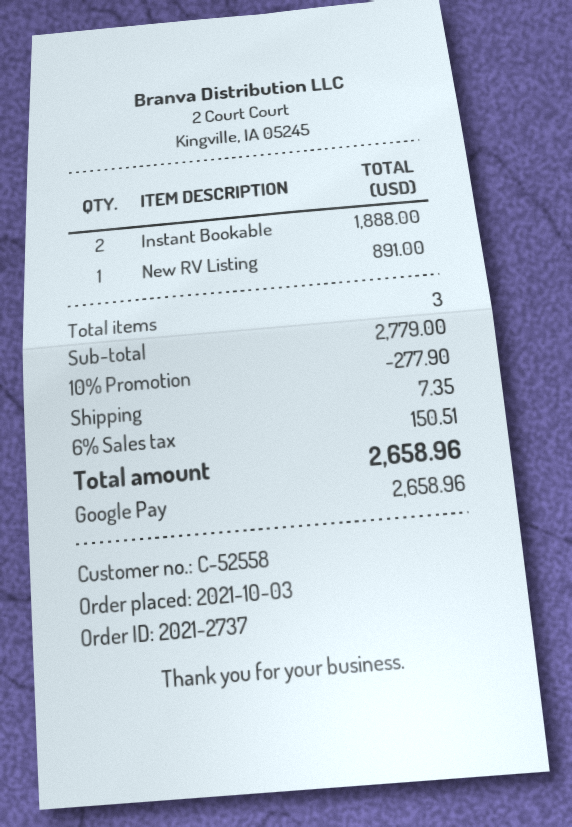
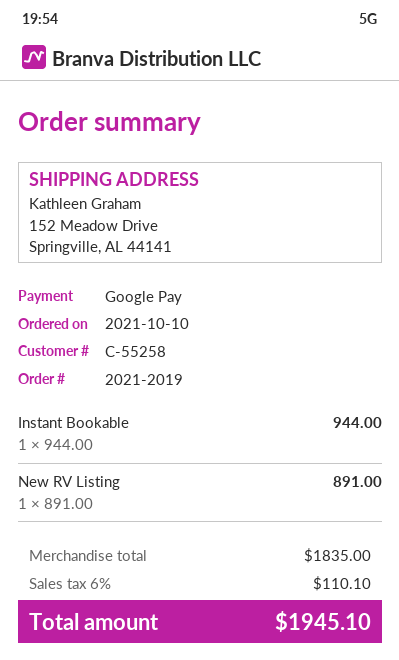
order number: 2021-2737 -> 2021-2019
order date: 2021-10-03 -> 2021-10-10
customer number: C-52558 -> C-55258
Instant Bookable: 2 for 1888.00 -> 1 for 944.00
subtotal: 2779.00 -> 1835.00
discount: 10% = 277.90 -> none
shipping: 7.35 -> none
tax: 6% = 150.51 -> 6% = 110.10
total: 2658.96 -> 1945.10

